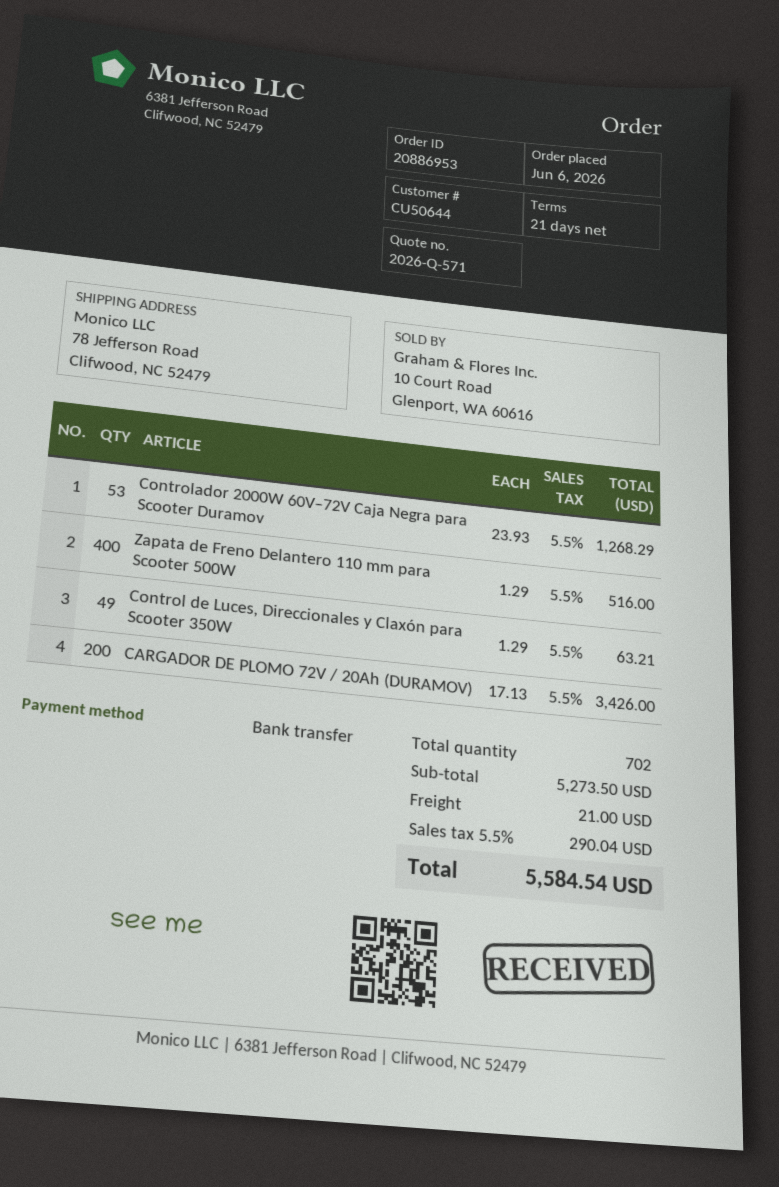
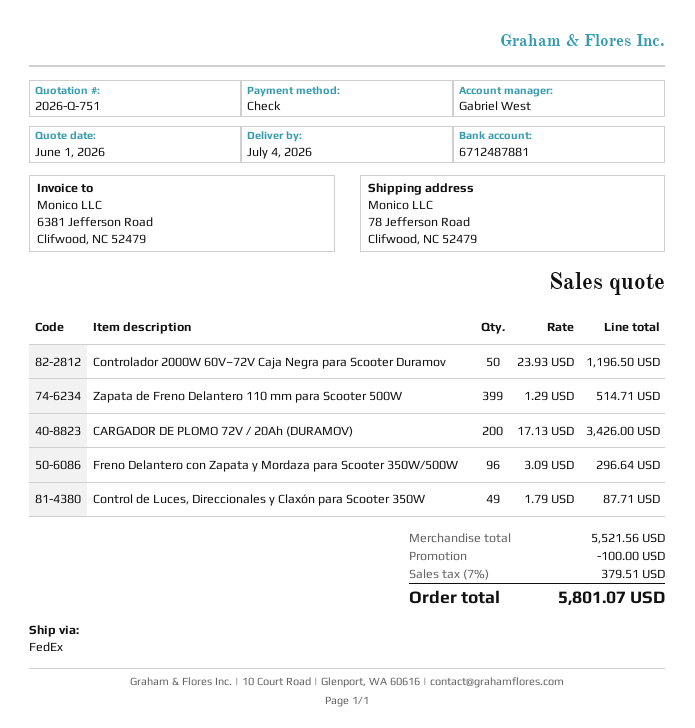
quote number: 2026-Q-571 -> 2026-Q-751
payment method: bank transfer -> cheque
Controlador 2000W 60V–72V Caja Negra para Scooter Duramov: 53 x 23.93 = 1268.29 -> 50 x 23.93 = 1196.50
Zapata de Freno Delantero 110 mm para Scooter 500W: 400 x 1.29 = 516.00 -> 399 x 1.29 = 514.71
Control de Luces, Direccionales y Claxón para Scooter 350W: 49 x 1.29 = 63.21 -> 49 x 1.79 = 87.71
Freno Delantero con Zapata y Mordaza para Scooter 350W/500W: none -> 96 x 3.09 = 296.64
subtotal: 5273.50 -> 5521.56
discount: none -> 100.00
shipping: 21.00 -> none
tax: 5.5% = 290.04 -> 7% = 379.51
total: 5584.54 -> 5801.07

